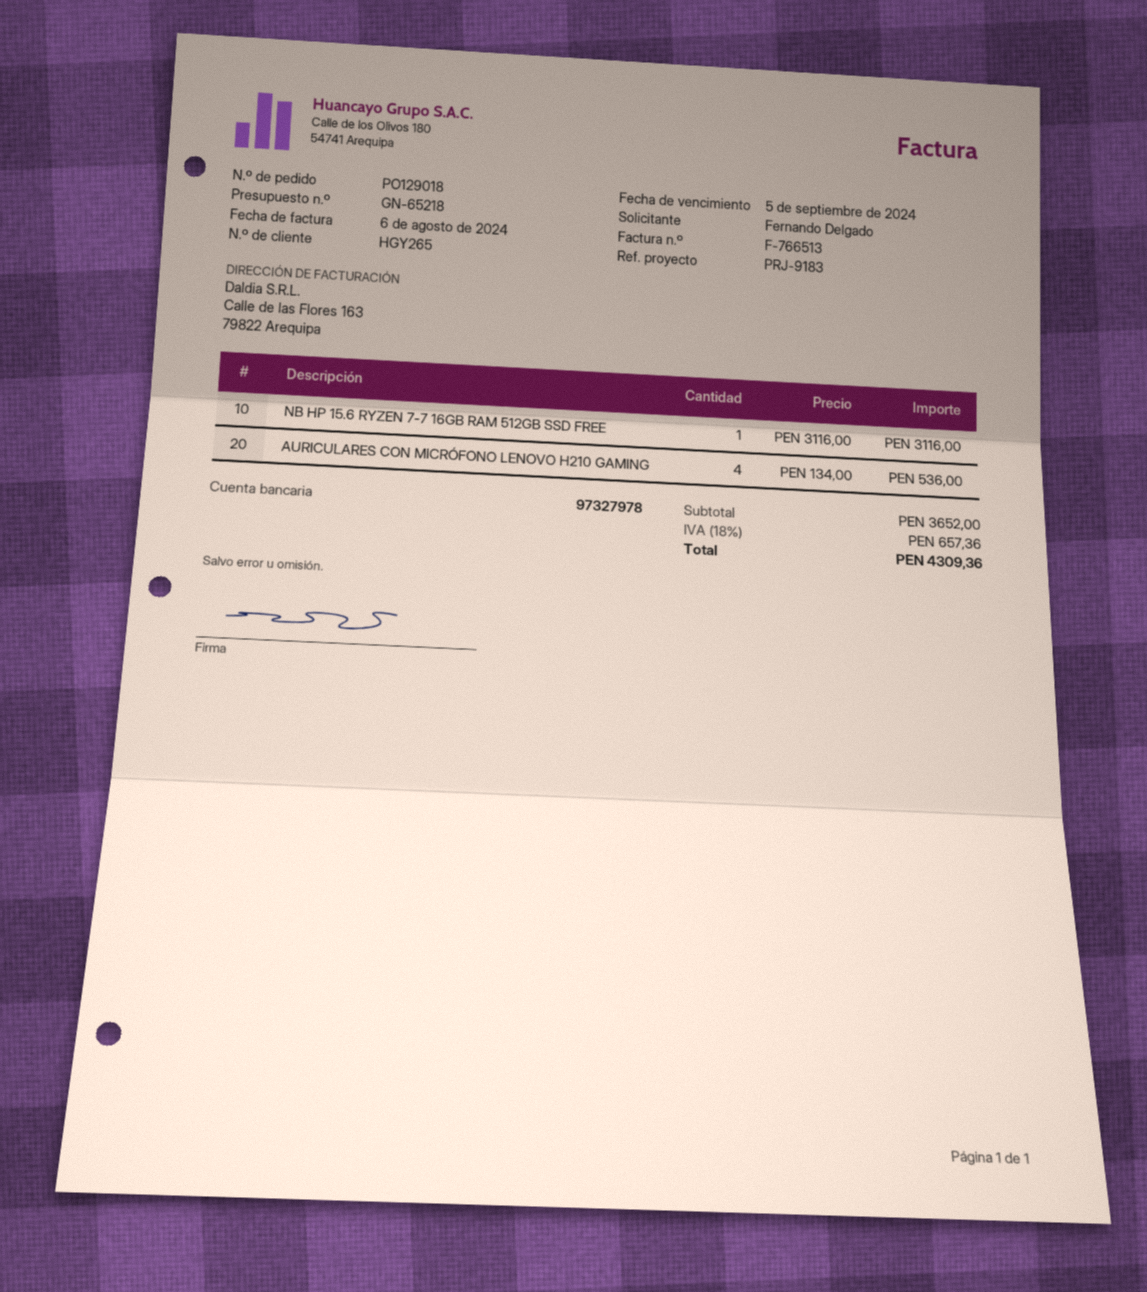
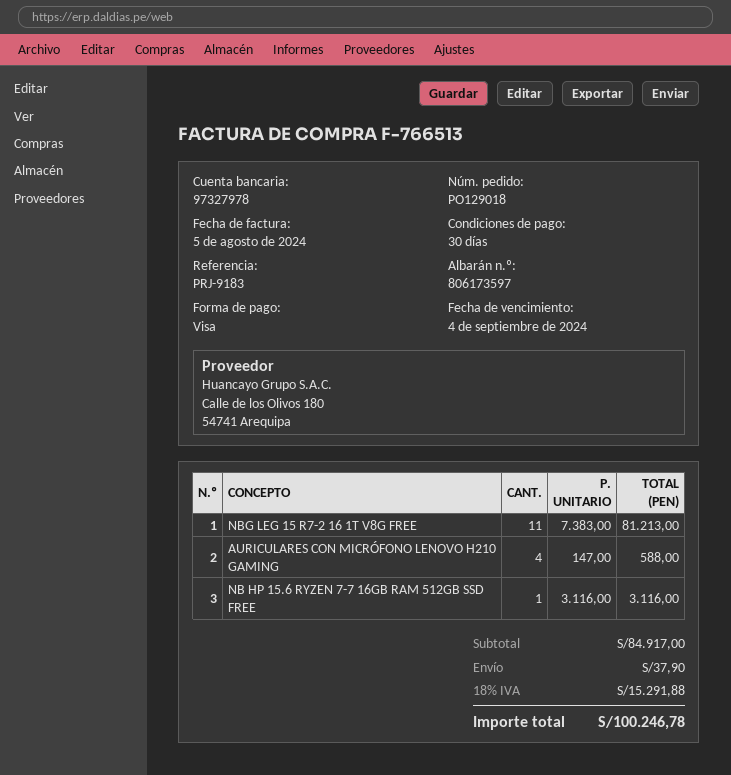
invoice date: 2024-08-06 -> 2024-08-05
due date: 2024-09-05 -> 2024-09-04
AURICULARES CON MICRÓFONO LENOVO H210 GAMING: 4 x 134.00 = 536.00 -> 4 x 147.00 = 588.00
NBG LEG 15 R7-2 16 1T V8G FREE: none -> 11 x 7383.00 = 81213.00
subtotal: 3652.00 -> 84917.00
shipping: none -> 37.90
tax: 18% = 657.36 -> 18% = 15291.88
total: 4309.36 -> 100246.78

